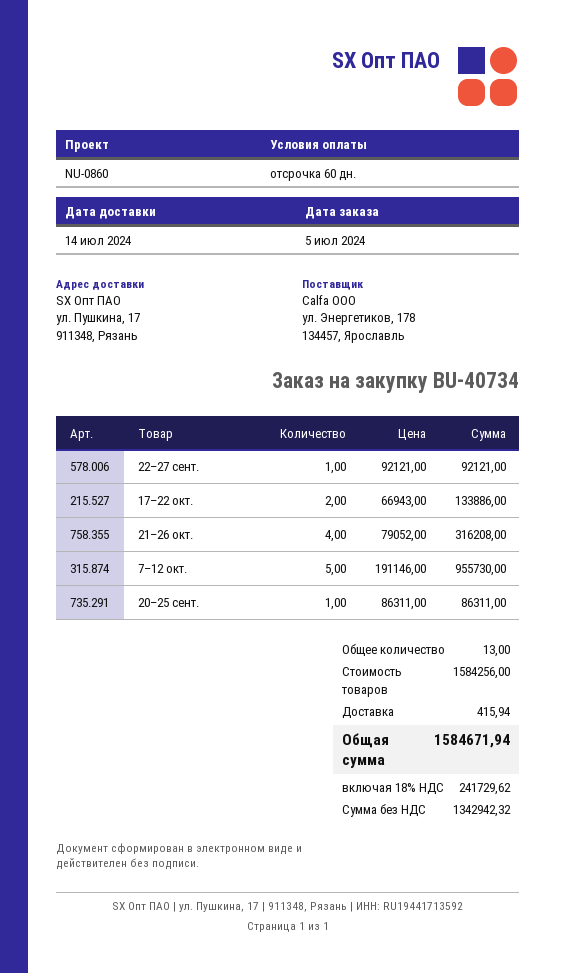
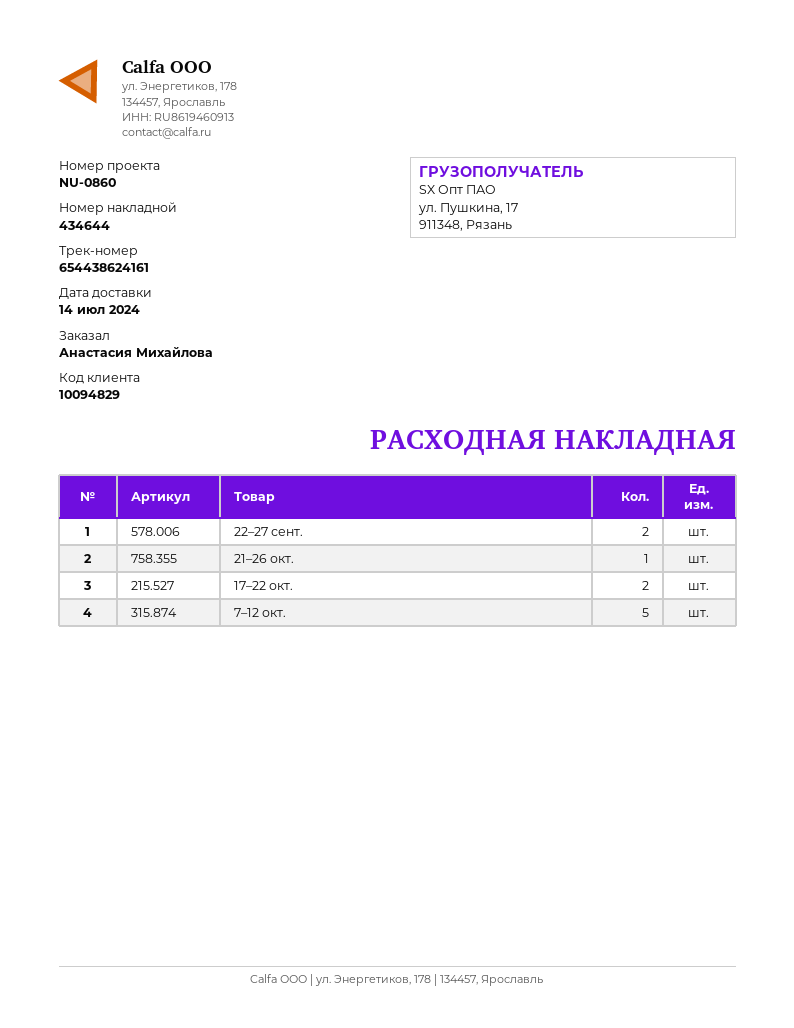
22–27 сент.: 1 -> 2
21–26 окт.: 4 -> 1
20–25 сент.: 1 -> none

